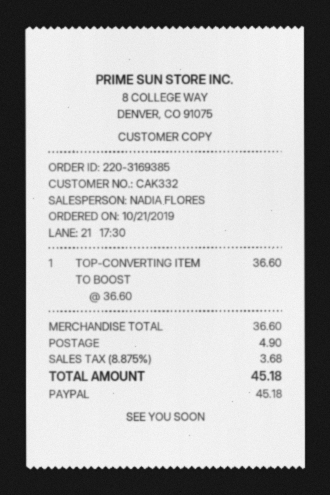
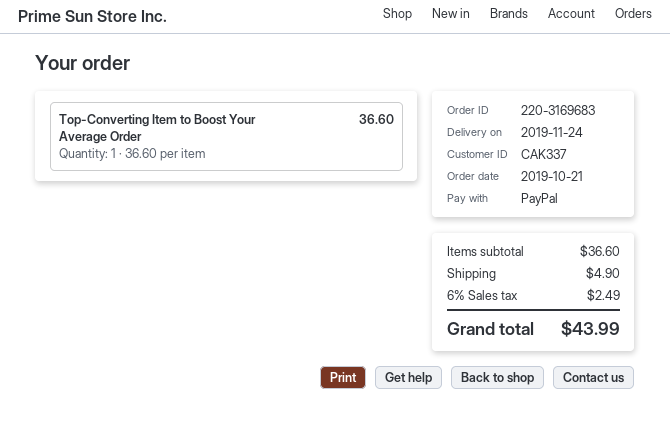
order number: 220-3169385 -> 220-3169683
customer number: CAK332 -> CAK337
tax: 8.875% = 3.68 -> 6% = 2.49
total: 45.18 -> 43.99

